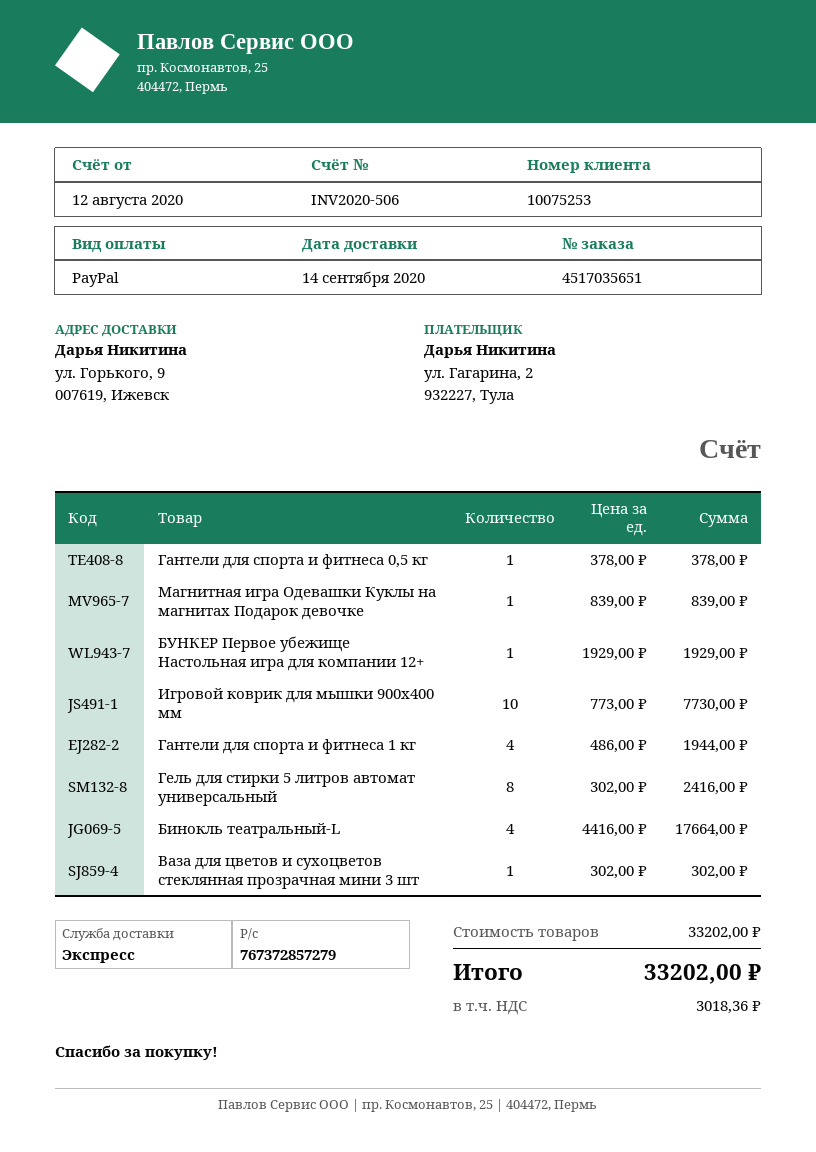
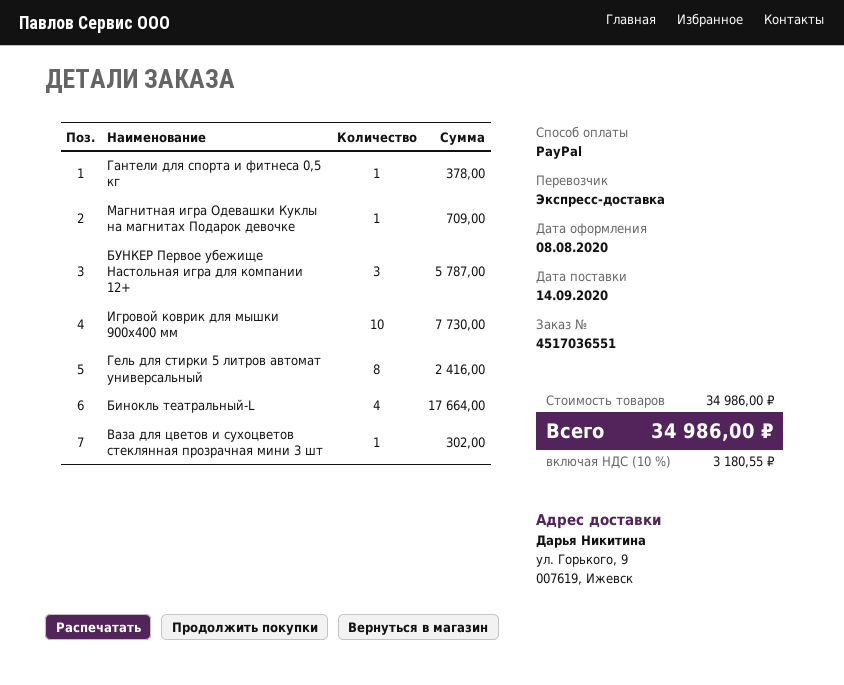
order number: 4517035651 -> 4517036551
Магнитная игра Одевашки Куклы на магнитах Подарок девочке: 1 for 839.00 -> 1 for 709.00
БУНКЕР Первое убежище Настольная игра для компании 12+: 1 for 1929.00 -> 3 for 5787.00
Гантели для спорта и фитнеса 1 кг: 4 for 1944.00 -> none
subtotal: 33202.00 -> 34986.00
tax: 3018.36 -> 3180.55
total: 33202.00 -> 34986.00

